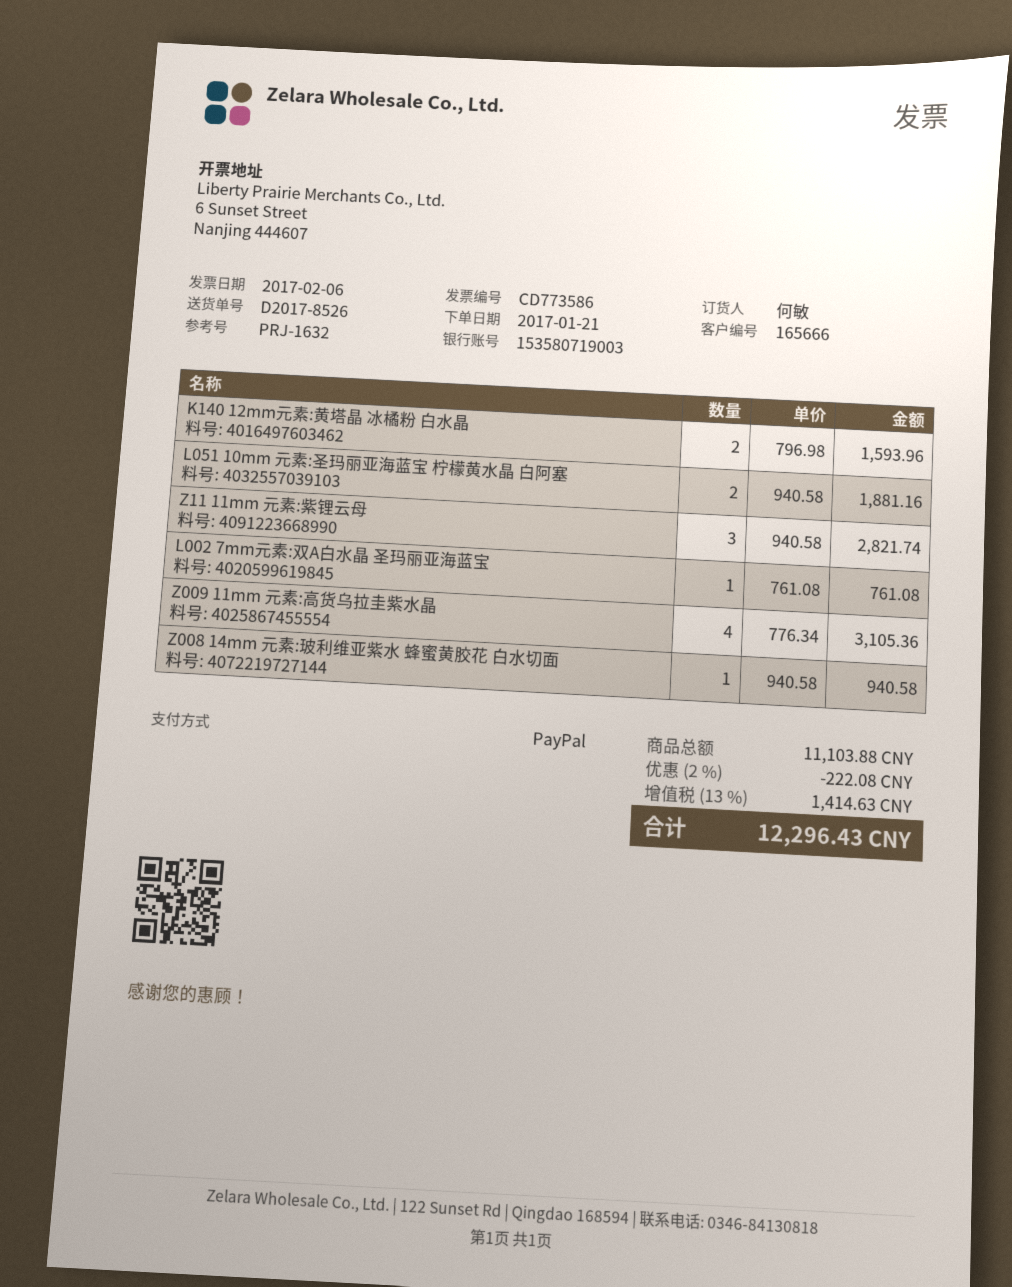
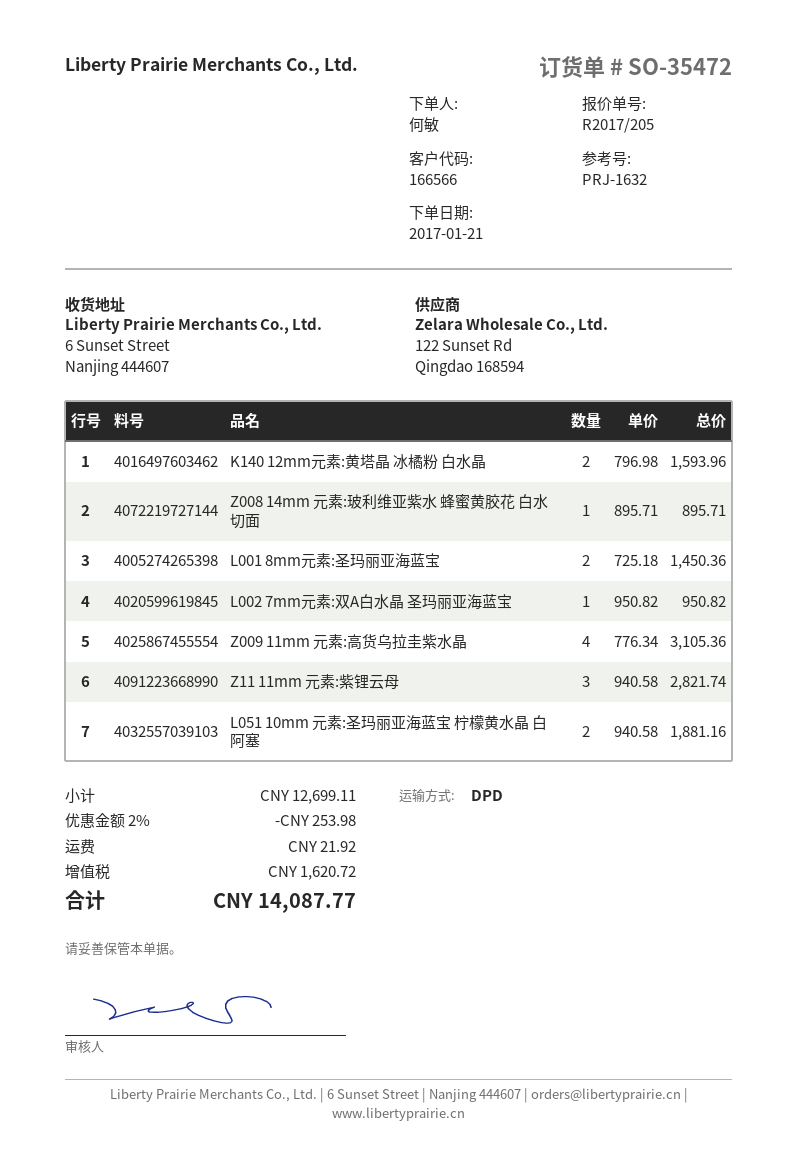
customer number: 165666 -> 166566
L002 7mm元素:双A白水晶 圣玛丽亚海蓝宝: 1 x 761.08 = 761.08 -> 1 x 950.82 = 950.82
Z008 14mm 元素:玻利维亚紫水 蜂蜜黄胶花 白水切面: 1 x 940.58 = 940.58 -> 1 x 895.71 = 895.71
L001 8mm元素:圣玛丽亚海蓝宝: none -> 2 x 725.18 = 1450.36
subtotal: 11103.88 -> 12699.11
discount: 2% = 222.08 -> 2% = 253.98
shipping: none -> 21.92
tax: 1414.63 -> 1620.72
total: 12296.43 -> 14087.77

